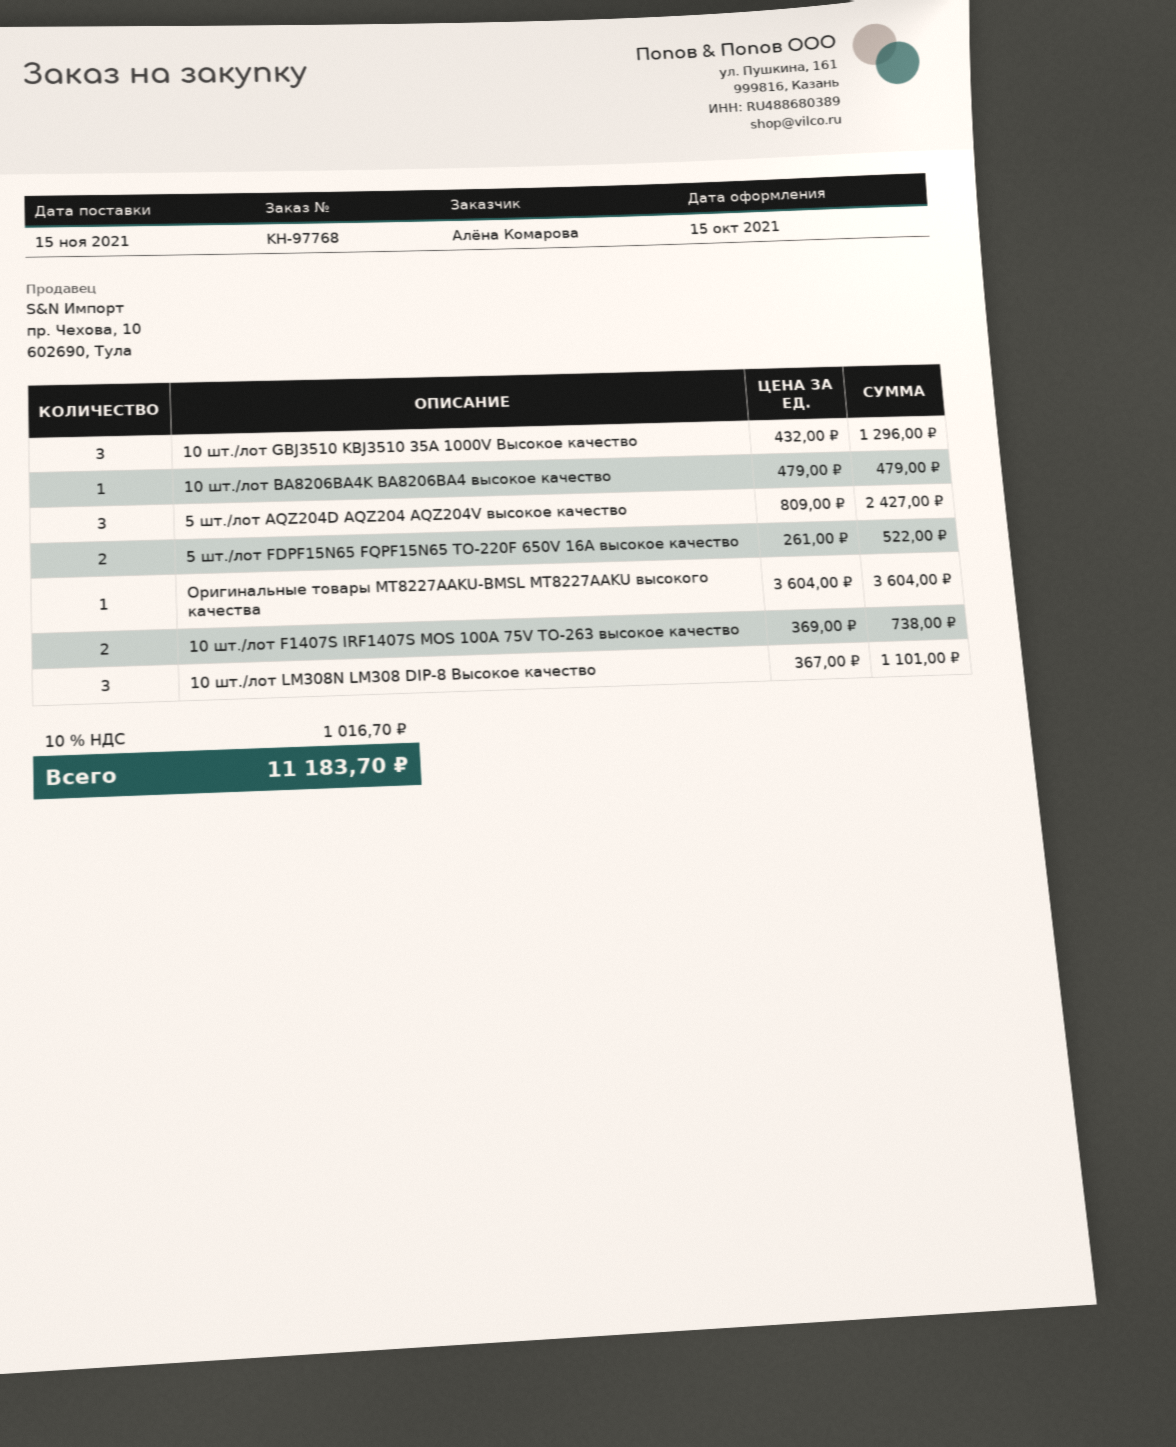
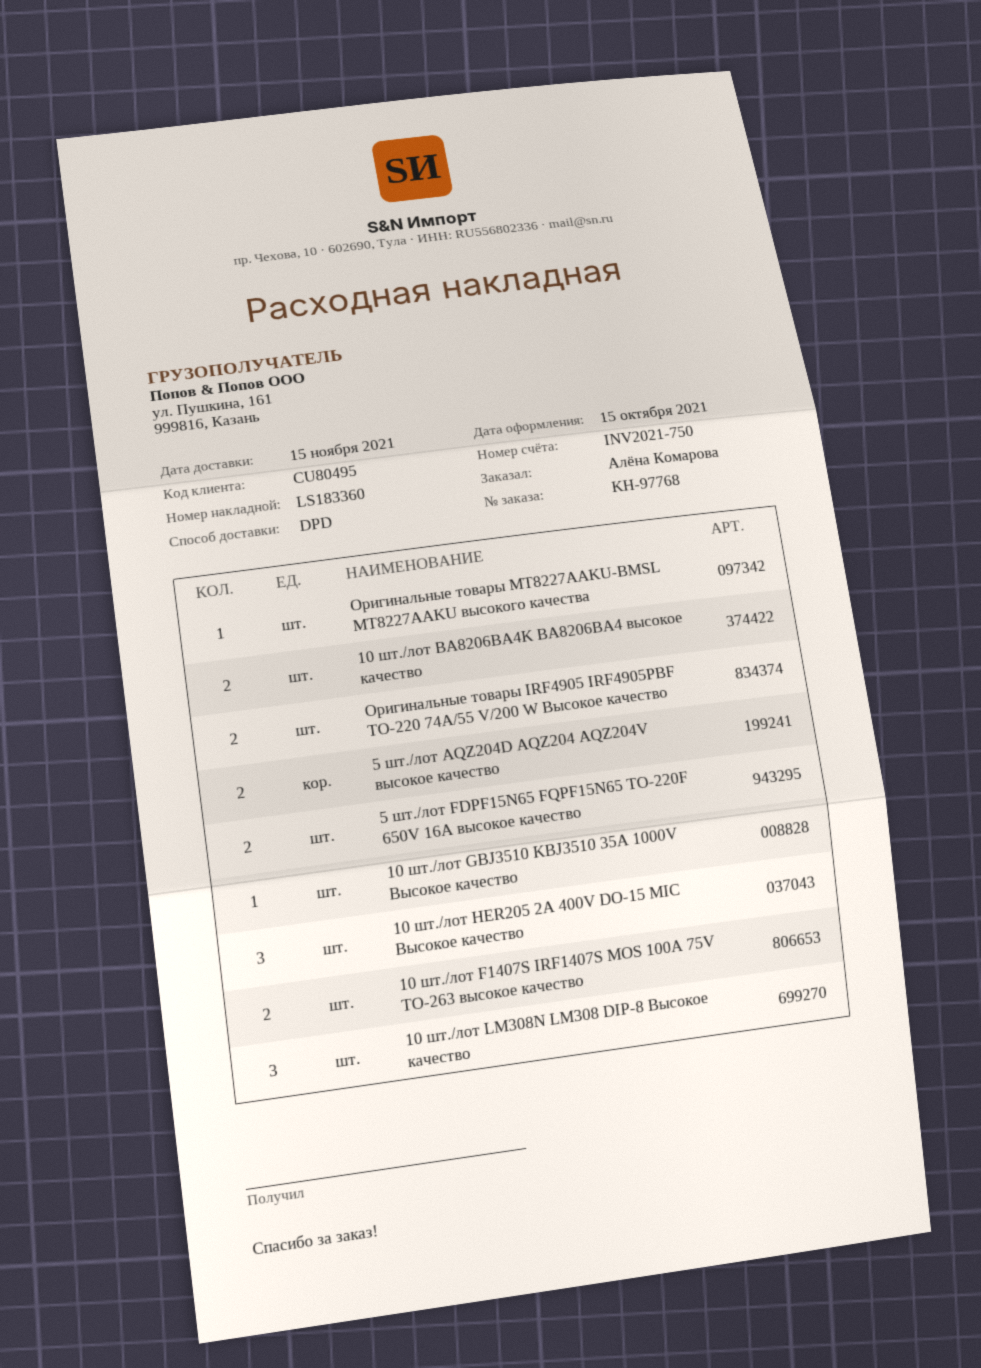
10 шт./лот GBJ3510 KBJ3510 35A 1000V Высокое качество: 3 -> 1
10 шт./лот BA8206BA4K BA8206BA4 высокое качество: 1 -> 2
5 шт./лот AQZ204D AQZ204 AQZ204V высокое качество: 3 -> 2
Оригинальные товары IRF4905 IRF4905PBF TO-220 74A/55 V/200 W Высокое качество: none -> 2
10 шт./лот HER205 2A 400V DO-15 MIC Высокое качество: none -> 3

